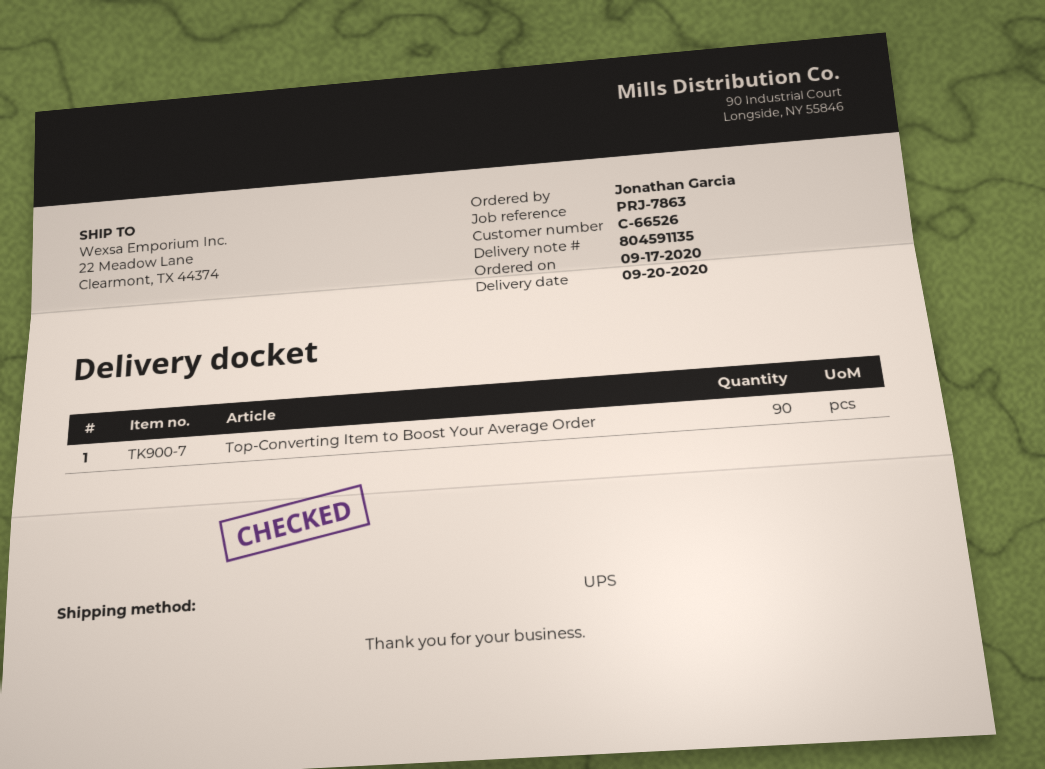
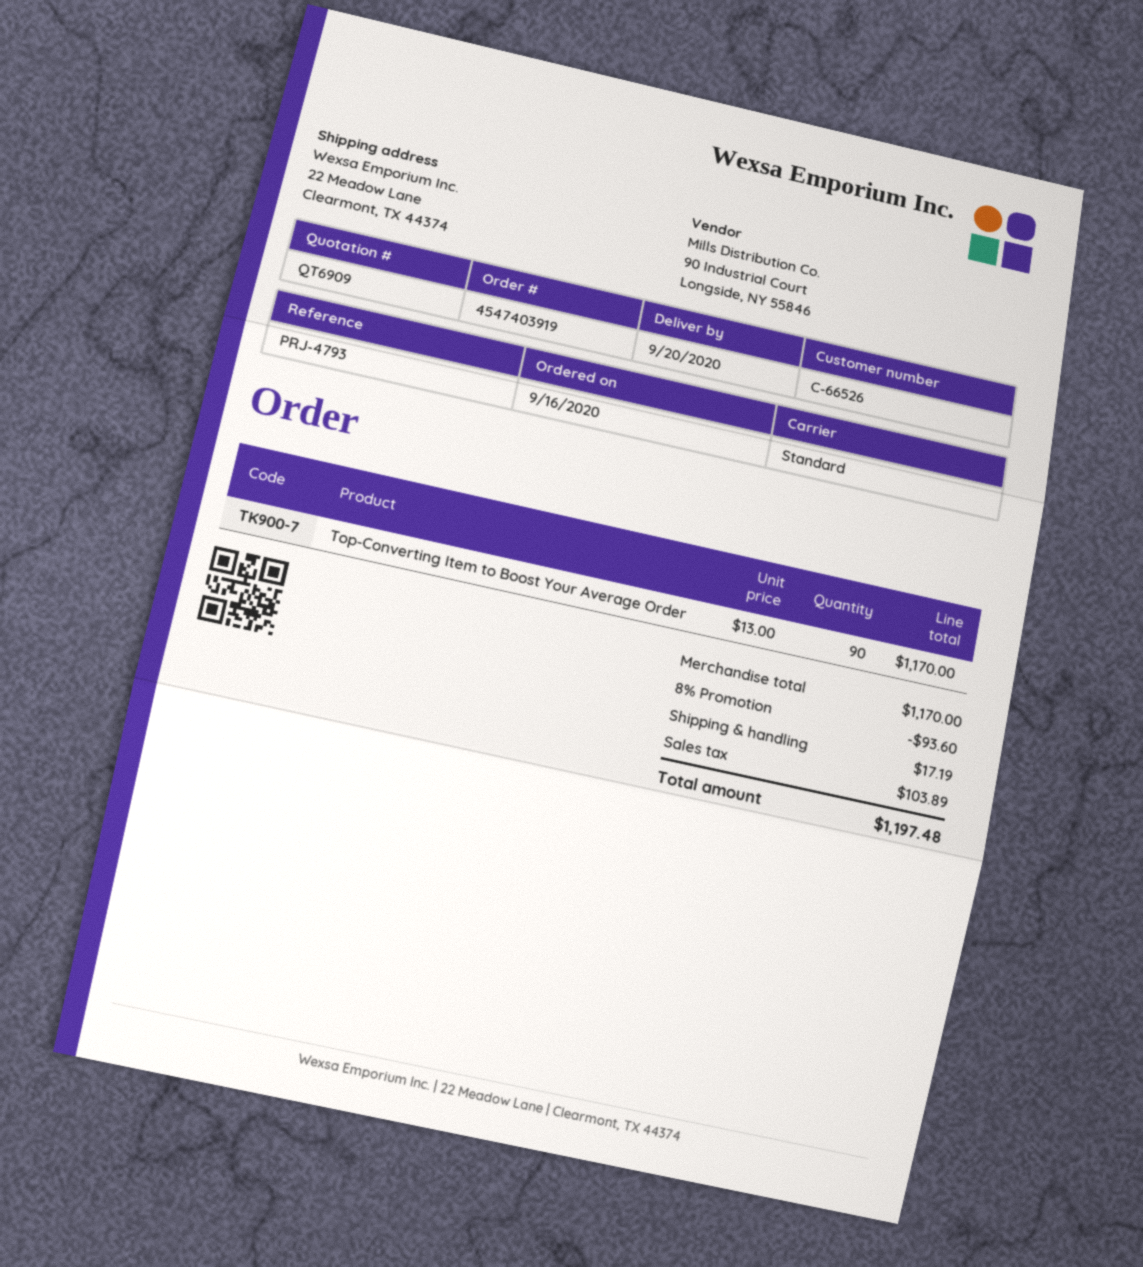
order date: 2020-09-17 -> 2020-09-16
reference: PRJ-7863 -> PRJ-4793
shipping method: UPS -> standard

